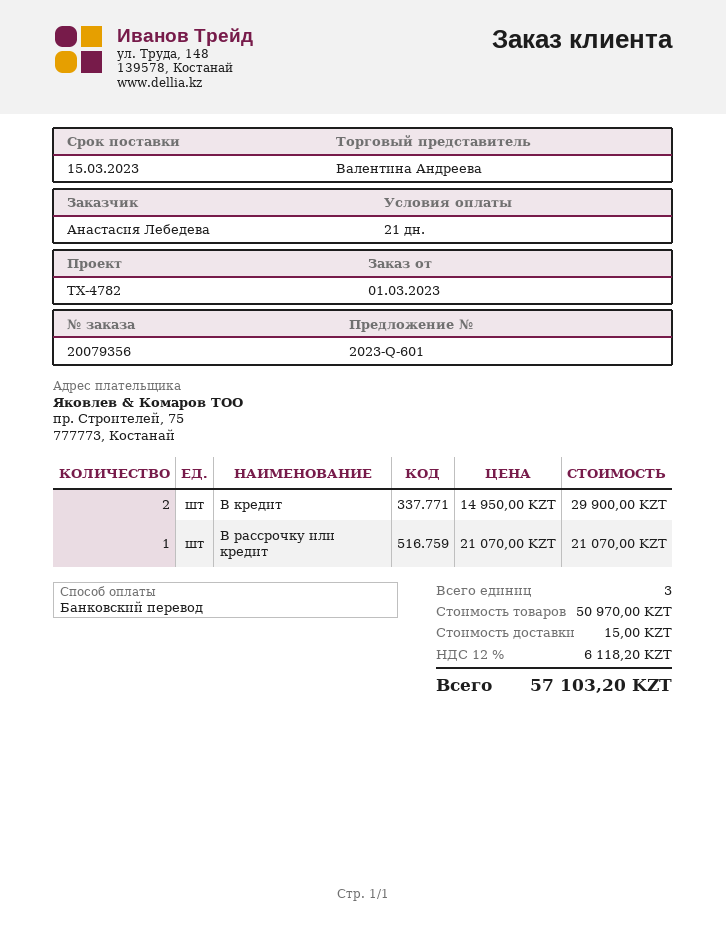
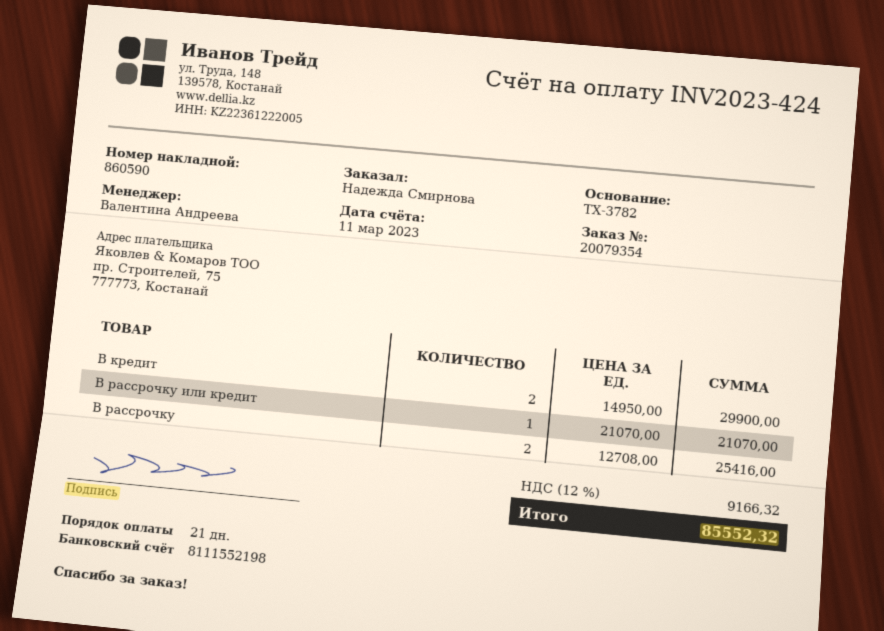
order number: 20079356 -> 20079354
reference: TX-4782 -> TX-3782
ordered by: Анастасия Лебедева -> Надежда Смирнова
В рассрочку: none -> 2 x 12708.00 = 25416.00
shipping: 15.00 -> none
tax: 12% = 6118.20 -> 12% = 9166.32
total: 57103.20 -> 85552.32

